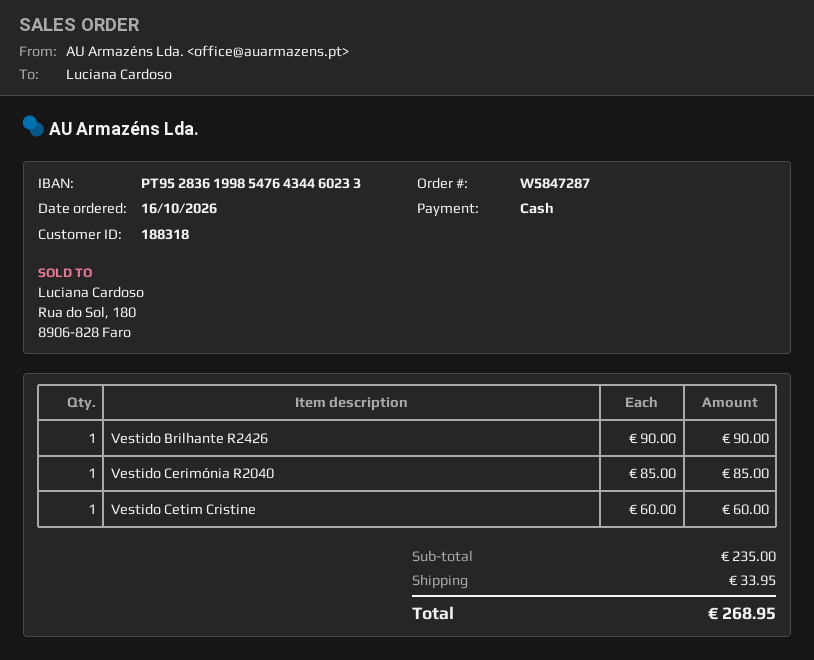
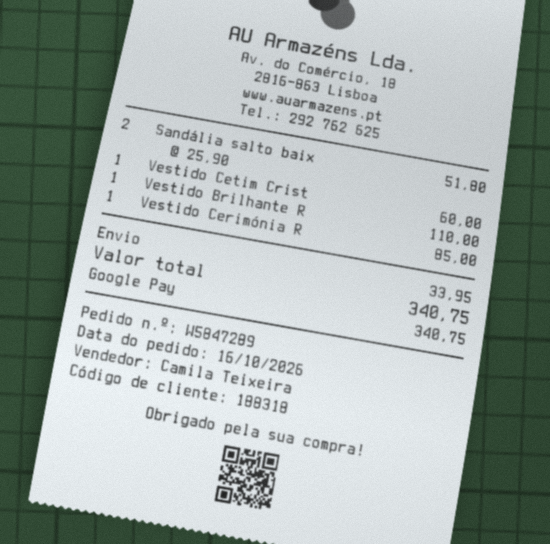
order number: W5847287 -> W5847289
payment method: cash -> Google Pay
Vestido Brilhante R2426: 1 x 90.00 = 90.00 -> 1 x 110.00 = 110.00
Sandália salto baix: none -> 2 x 25.90 = 51.80
total: 268.95 -> 340.75

